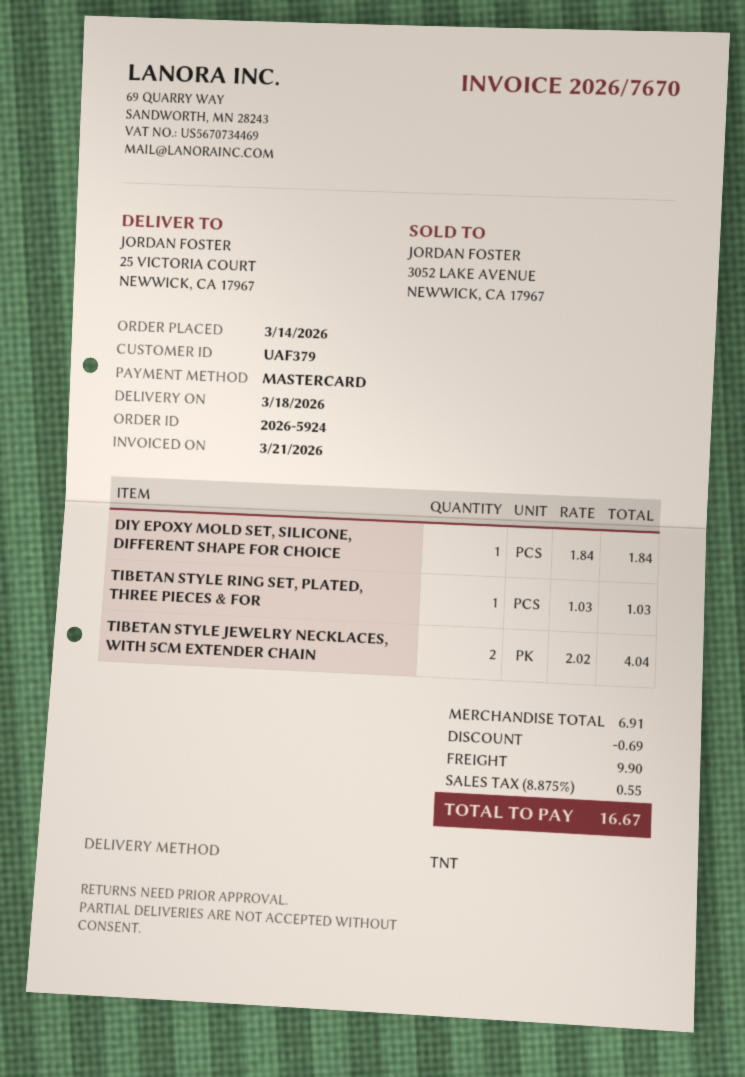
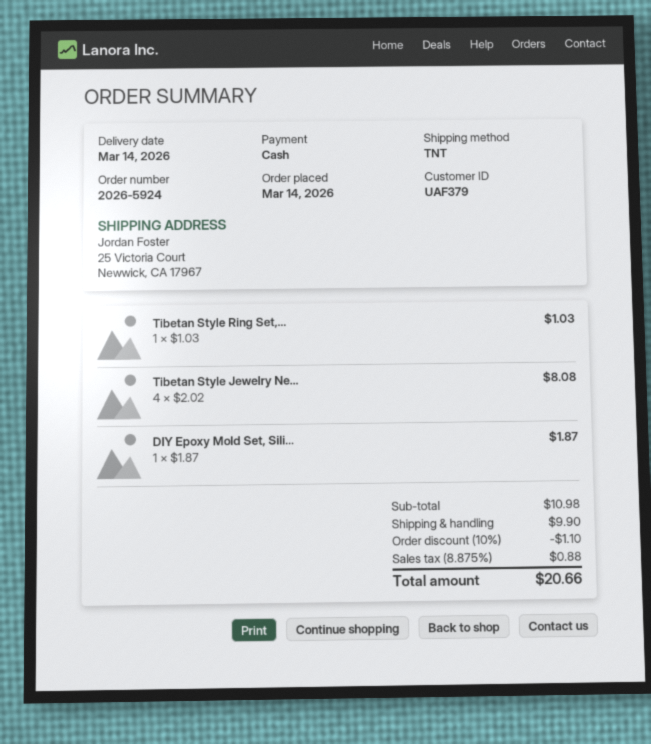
delivery date: 2026-03-18 -> 2026-03-14
payment method: Mastercard -> cash
DIY EPOXY MOLD SET, SILICONE, DIFFERENT SHAPE FOR CHOICE: 1 x 1.84 = 1.84 -> 1 x 1.87 = 1.87
TIBETAN STYLE JEWELRY NECKLACES, WITH 5CM EXTENDER CHAIN: 2 x 2.02 = 4.04 -> 4 x 2.02 = 8.08
subtotal: 6.91 -> 10.98
discount: 0.69 -> 1.10
tax: 8.875% = 0.55 -> 8.875% = 0.88
total: 16.67 -> 20.66

